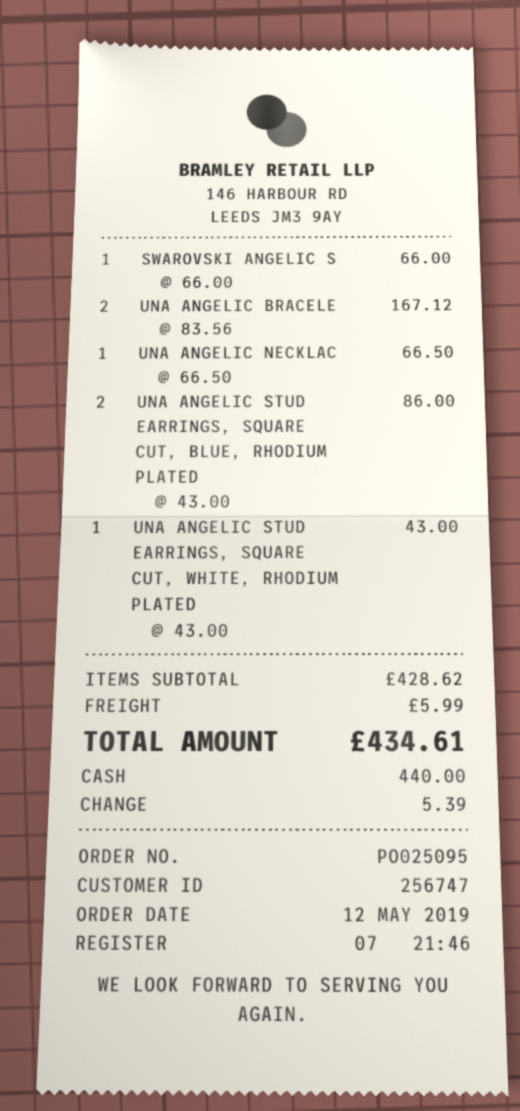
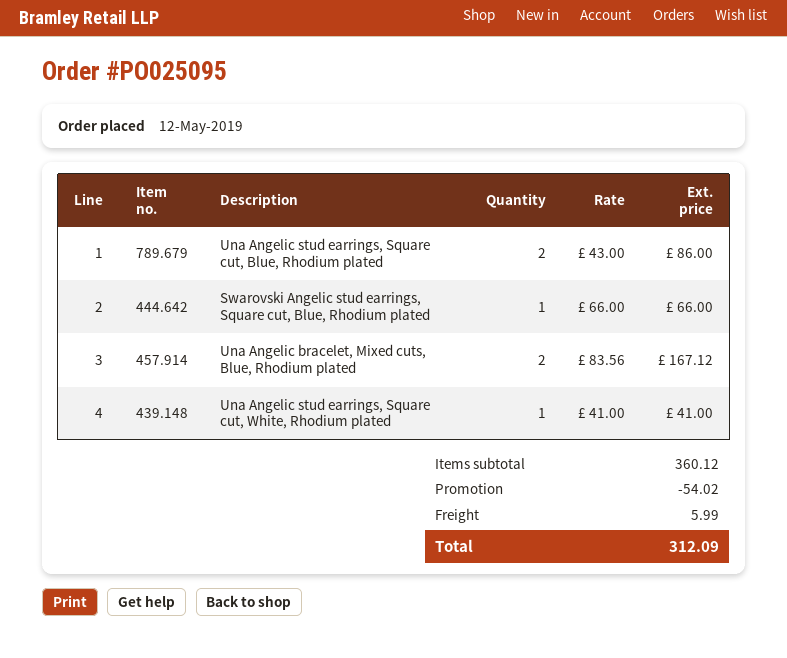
UNA ANGELIC NECKLAC: 1 x 66.50 = 66.50 -> none
UNA ANGELIC STUD EARRINGS, SQUARE CUT, WHITE, RHODIUM PLATED: 1 x 43.00 = 43.00 -> 1 x 41.00 = 41.00
subtotal: 428.62 -> 360.12
discount: none -> 54.02
total: 434.61 -> 312.09

